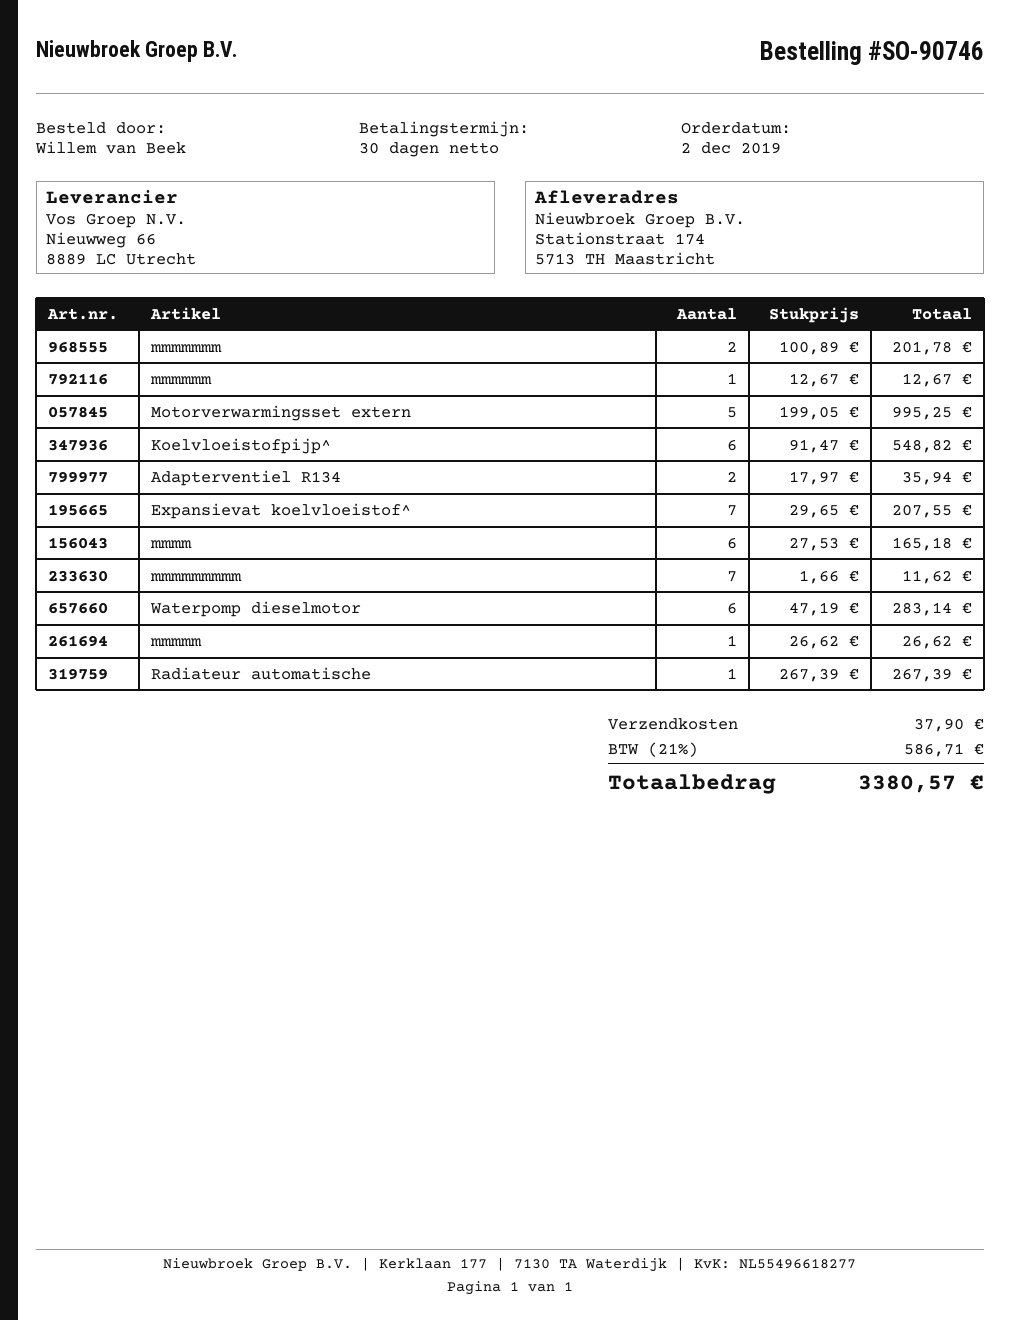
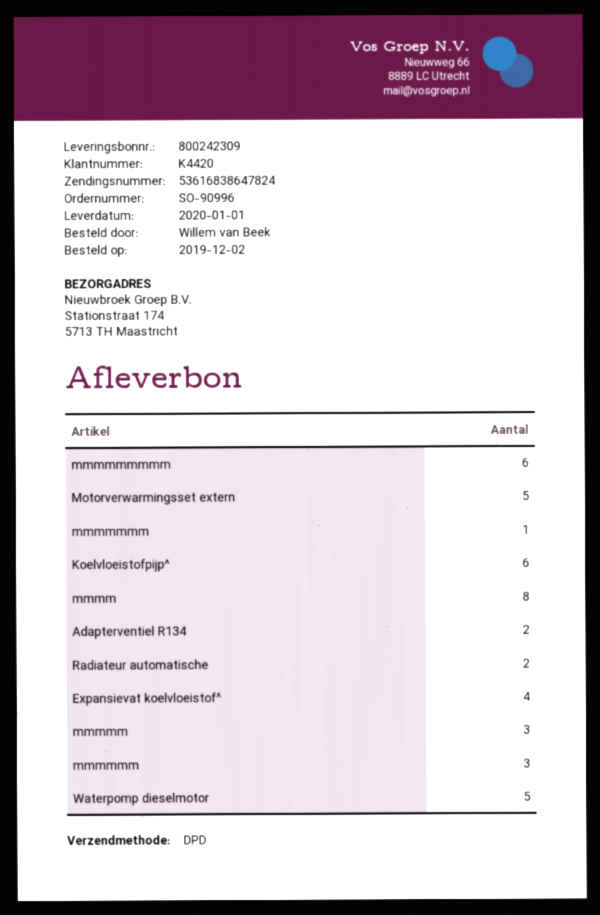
order number: SO-90746 -> SO-90996
mmmmmmm: 2 -> 1
mmmmmm: 1 -> 3
Expansievat koelvloeistof^: 7 -> 4
mmmm: 6 -> 8
mmmmmmmmm: 7 -> 6
Waterpomp dieselmotor: 6 -> 5
mmmmm: 1 -> 3
Radiateur automatische: 1 -> 2

